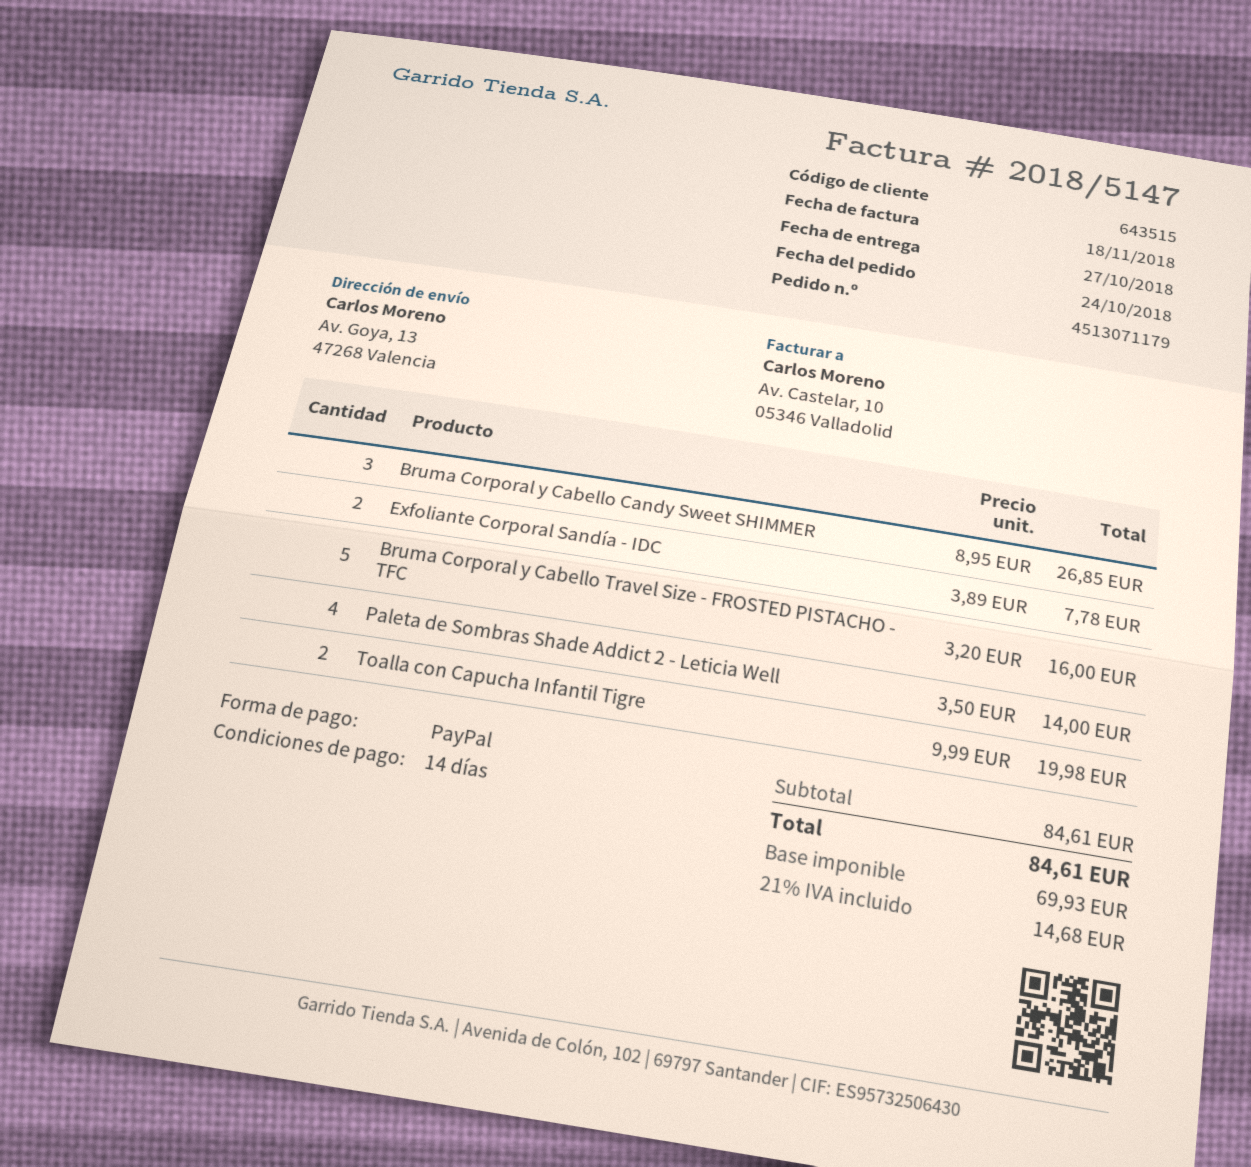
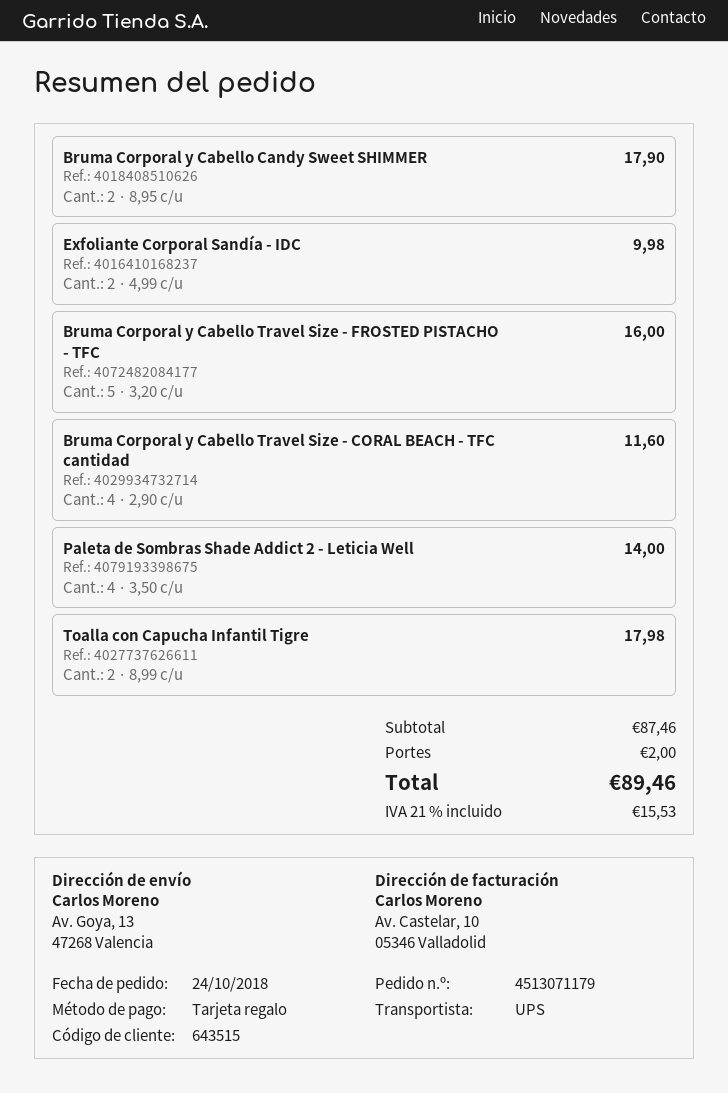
payment method: PayPal -> gift card
Bruma Corporal y Cabello Candy Sweet SHIMMER: 3 x 8.95 = 26.85 -> 2 x 8.95 = 17.90
Exfoliante Corporal Sandía - IDC: 2 x 3.89 = 7.78 -> 2 x 4.99 = 9.98
Toalla con Capucha Infantil Tigre: 2 x 9.99 = 19.98 -> 2 x 8.99 = 17.98
Bruma Corporal y Cabello Travel Size - CORAL BEACH - TFC cantidad: none -> 4 x 2.90 = 11.60
subtotal: 84.61 -> 87.46
shipping: none -> 2.00
tax: 21% = 14.68 -> 21% = 15.53
total: 84.61 -> 89.46

